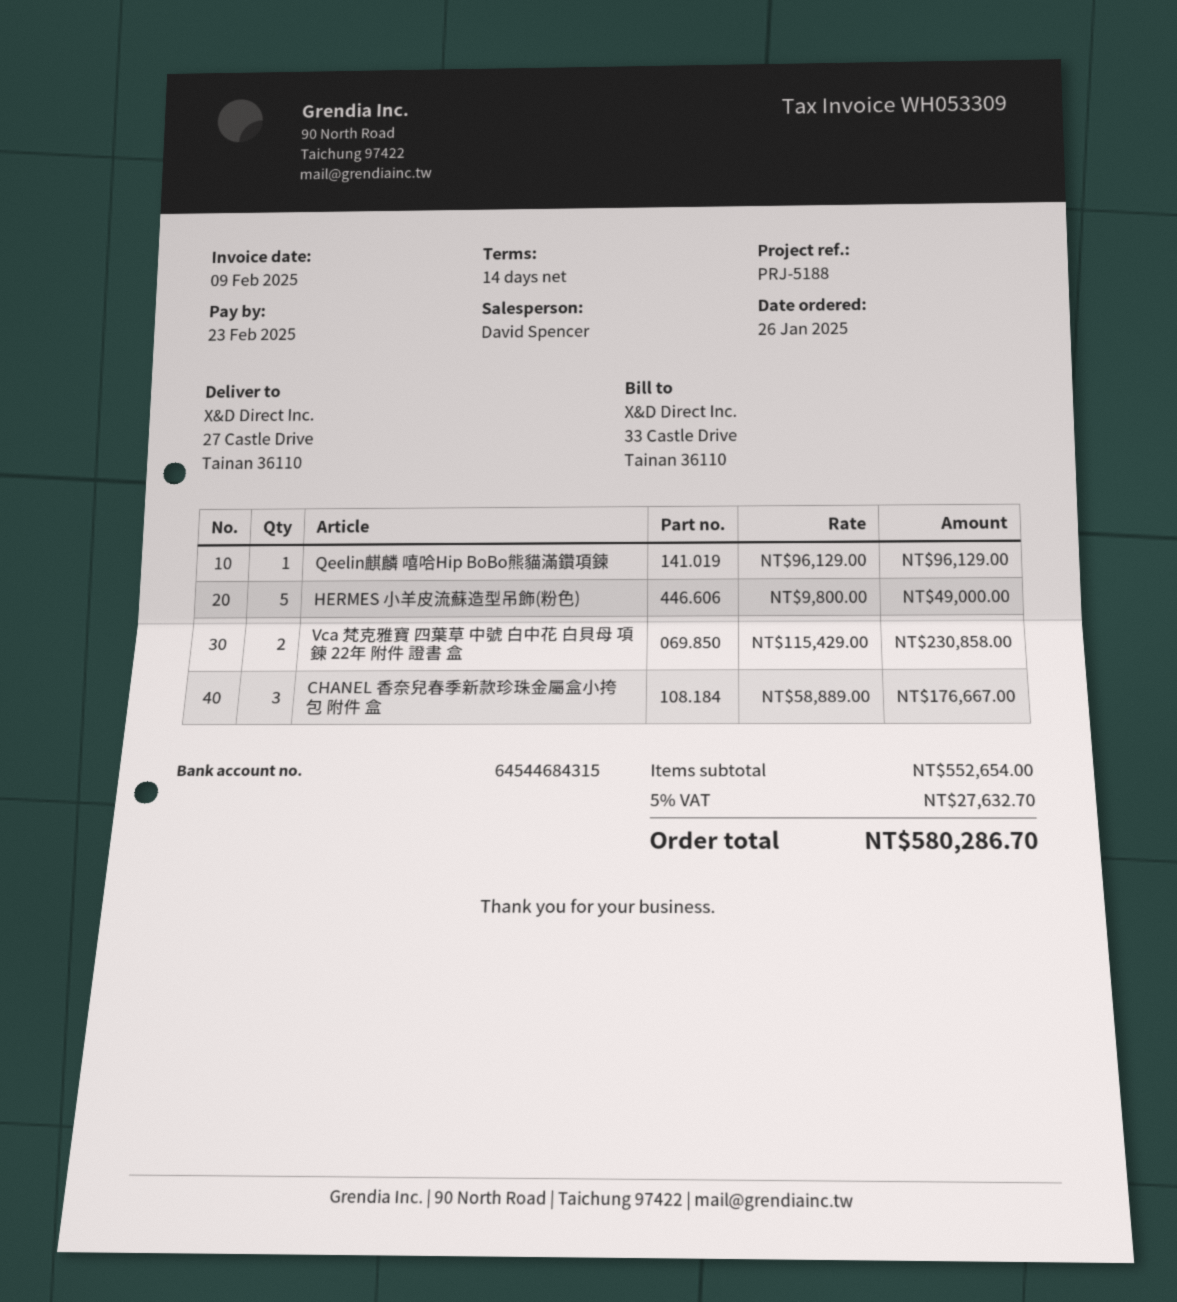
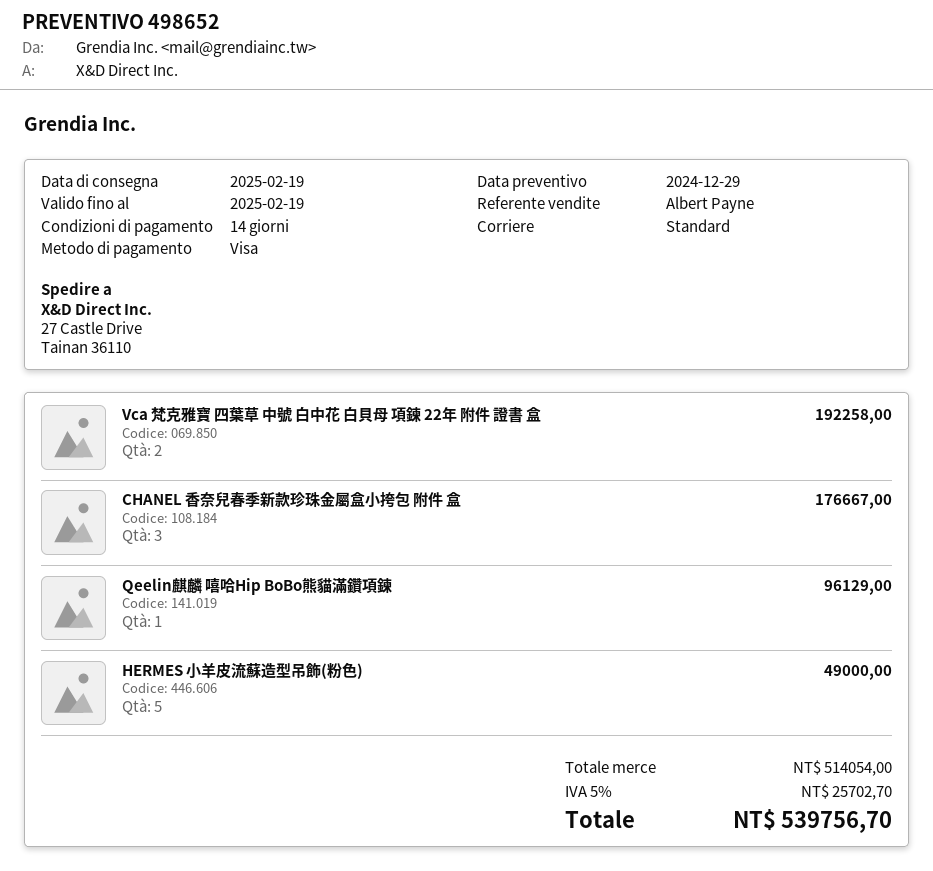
sales rep: David Spencer -> Albert Payne
Vca 梵克雅寶 四葉草 中號 白中花 白貝母 項鍊 22年 附件 證書 盒: 2 for 230858.00 -> 2 for 192258.00
subtotal: 552654.00 -> 514054.00
tax: 5% = 27632.70 -> 5% = 25702.70
total: 580286.70 -> 539756.70

